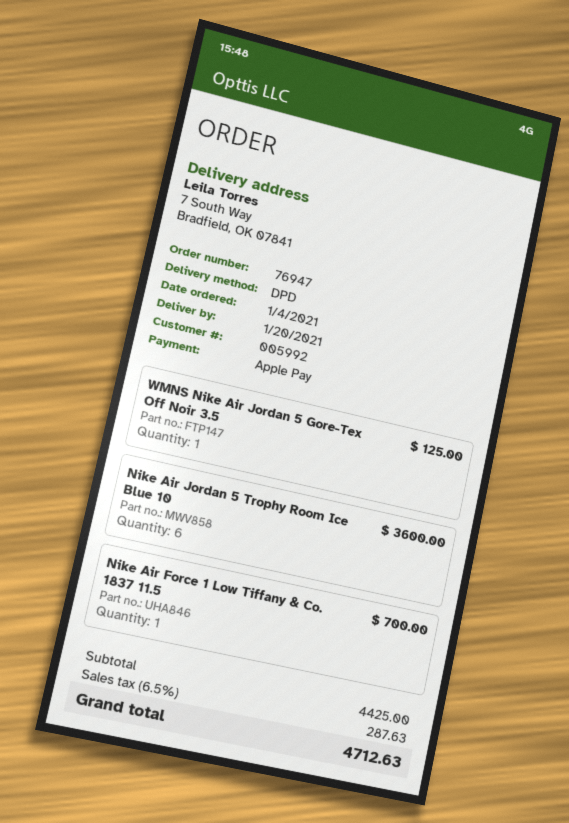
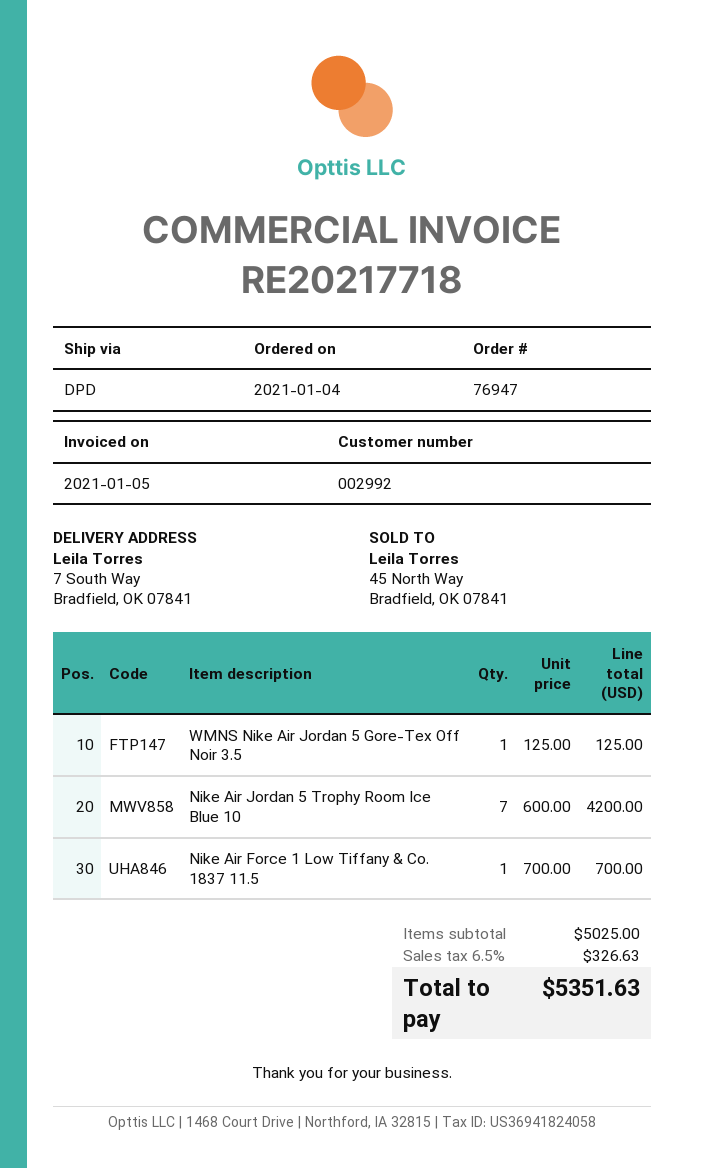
customer number: 005992 -> 002992
Nike Air Jordan 5 Trophy Room Ice Blue 10: 6 for 3600.00 -> 7 for 4200.00
subtotal: 4425.00 -> 5025.00
tax: 6.5% = 287.63 -> 6.5% = 326.63
total: 4712.63 -> 5351.63

